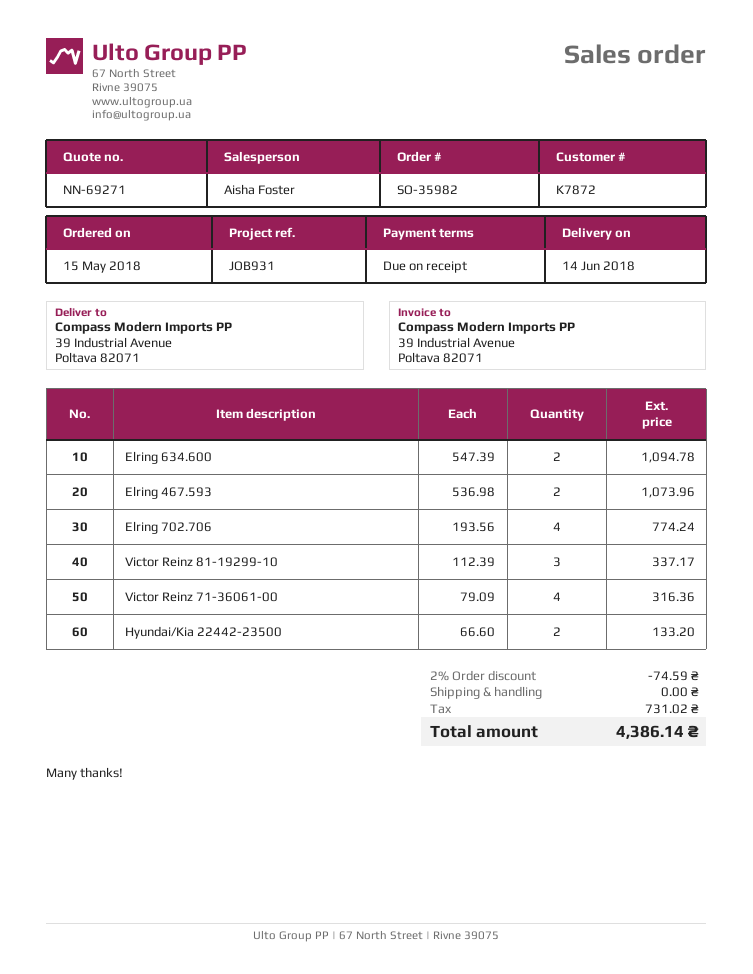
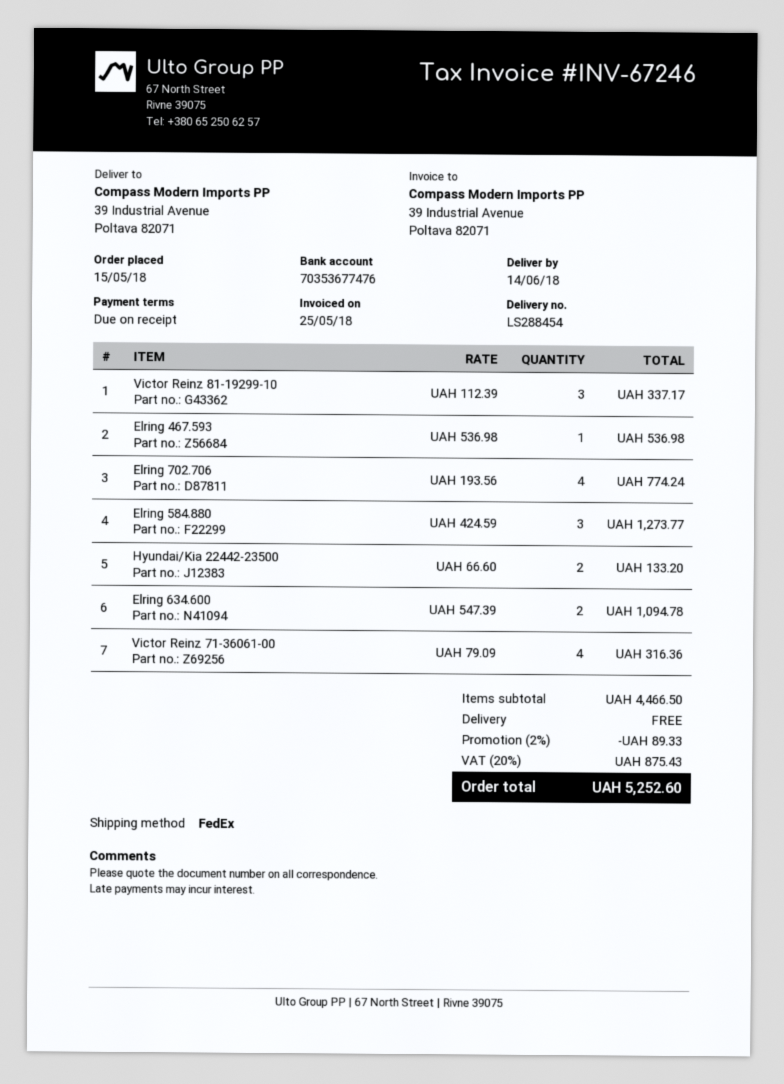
Elring 467.593: 2 x 536.98 = 1073.96 -> 1 x 536.98 = 536.98
Elring 584.880: none -> 3 x 424.59 = 1273.77
discount: 2% = 74.59 -> 2% = 89.33
tax: 731.02 -> 875.43
total: 4386.14 -> 5252.60

